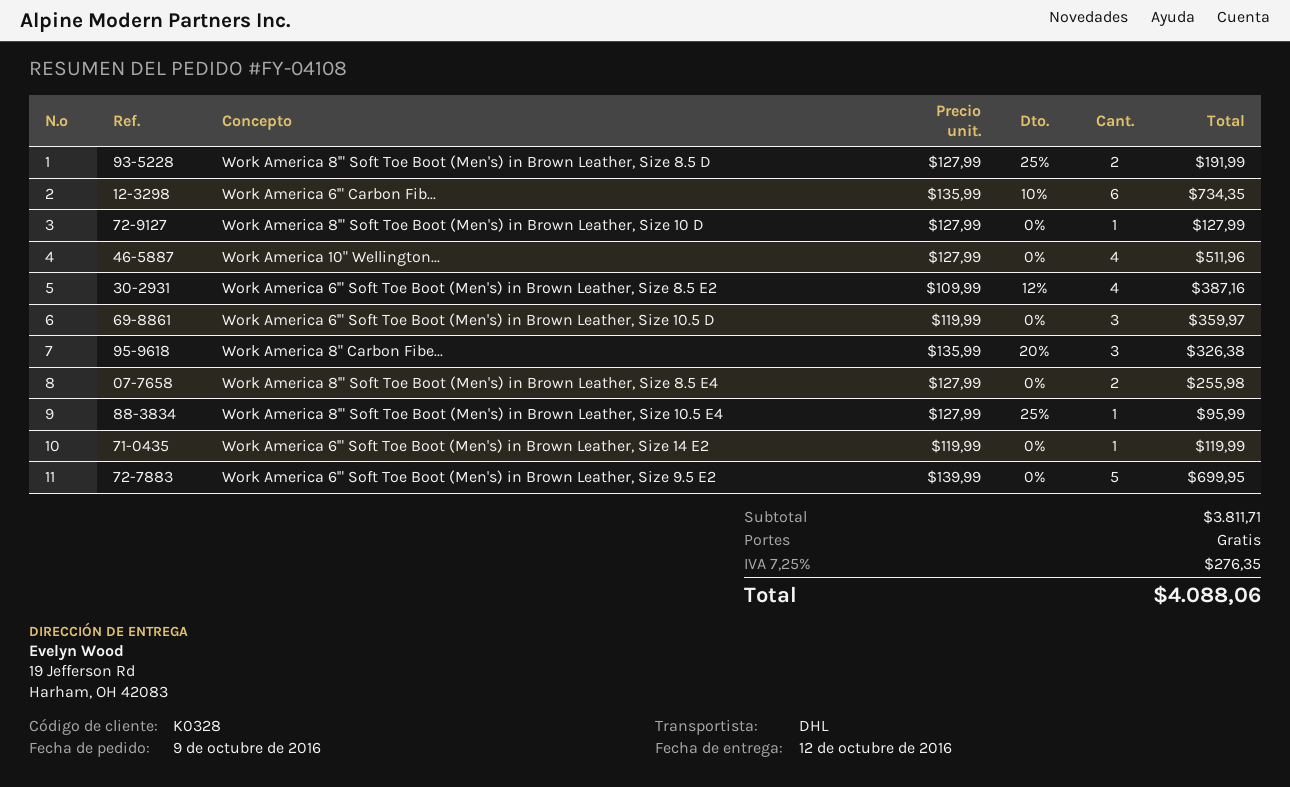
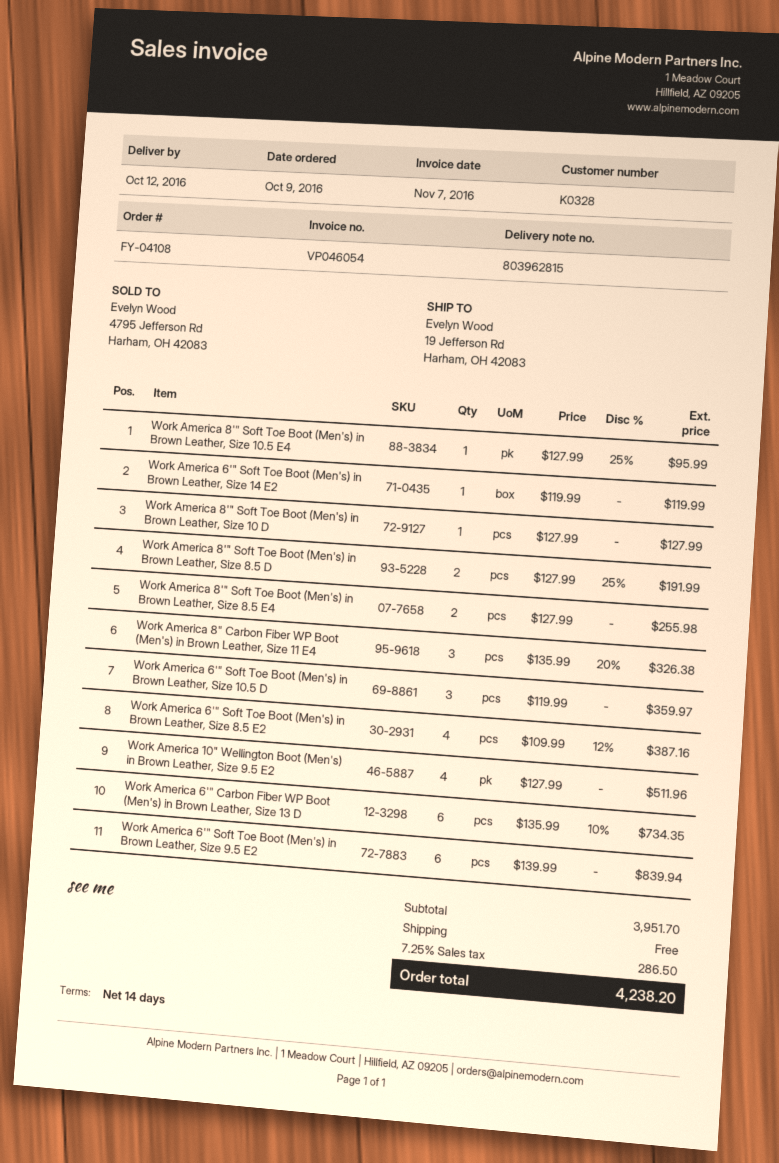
Work America 6'" Soft Toe Boot (Men's) in Brown Leather, Size 9.5 E2: 5 x 139.99 = 699.95 -> 6 x 139.99 = 839.94
subtotal: 3811.71 -> 3951.70
tax: 7.25% = 276.35 -> 7.25% = 286.50
total: 4088.06 -> 4238.20

